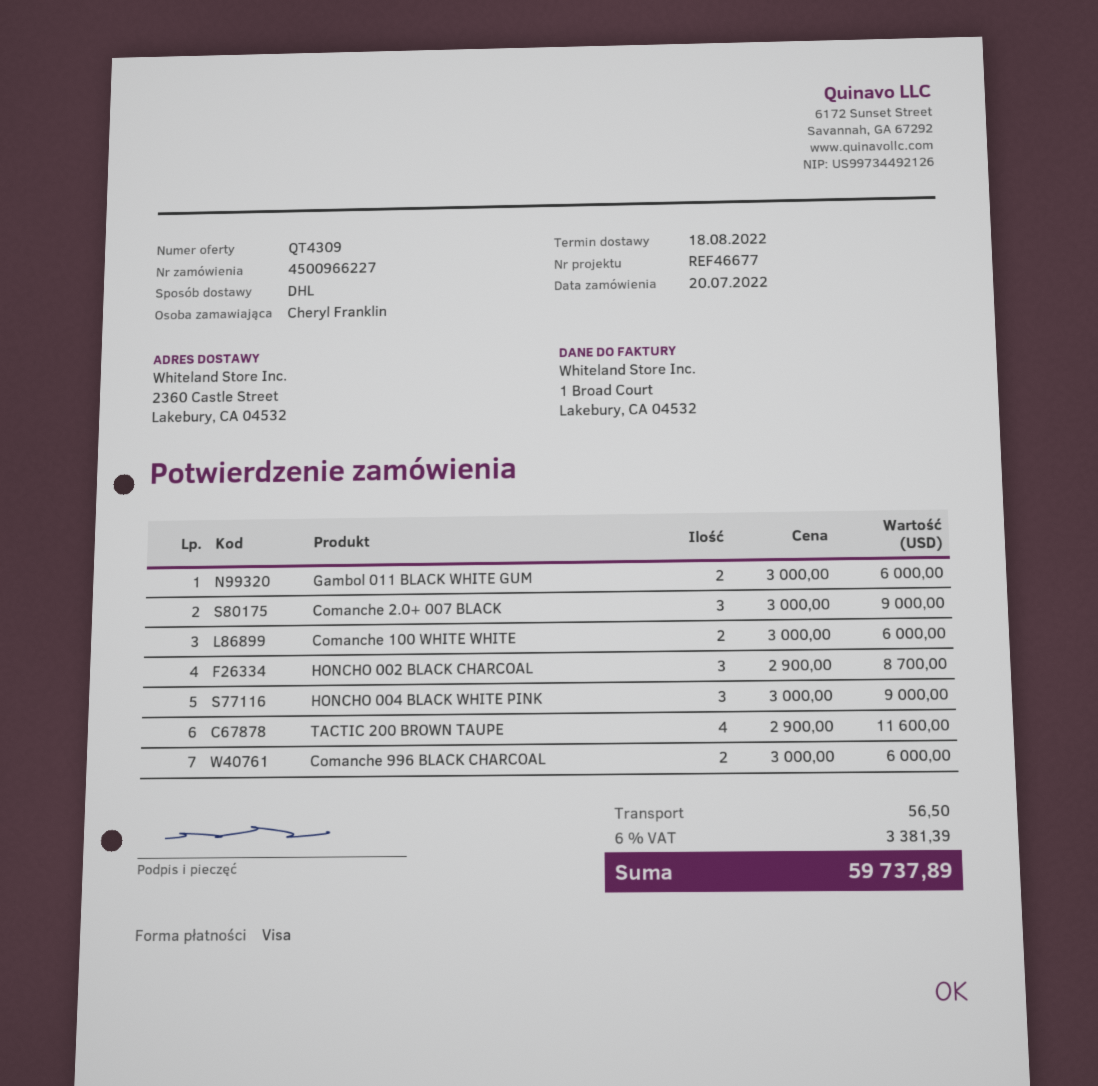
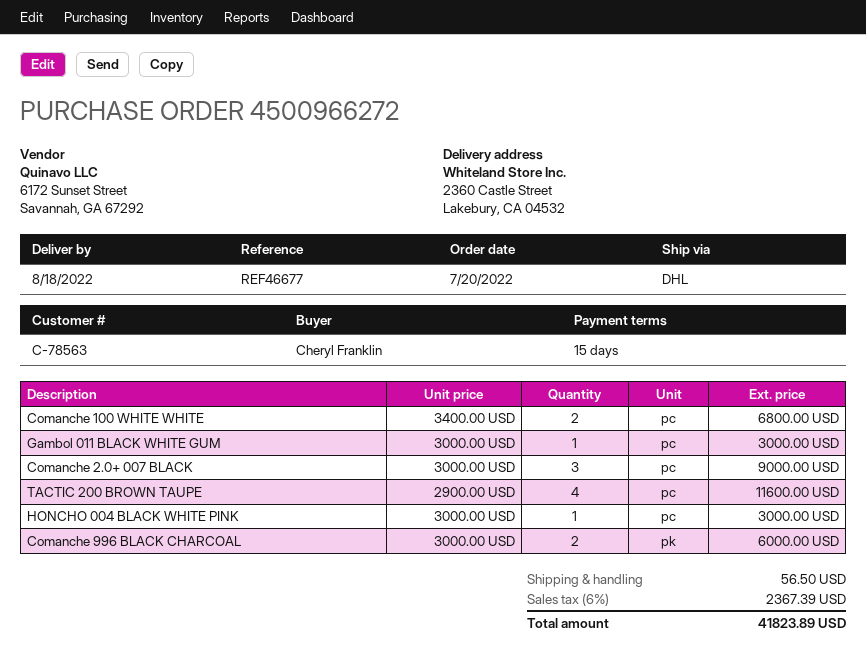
order number: 4500966227 -> 4500966272
Gambol 011 BLACK WHITE GUM: 2 x 3000.00 = 6000.00 -> 1 x 3000.00 = 3000.00
Comanche 100 WHITE WHITE: 2 x 3000.00 = 6000.00 -> 2 x 3400.00 = 6800.00
HONCHO 002 BLACK CHARCOAL: 3 x 2900.00 = 8700.00 -> none
HONCHO 004 BLACK WHITE PINK: 3 x 3000.00 = 9000.00 -> 1 x 3000.00 = 3000.00
tax: 6% = 3381.39 -> 6% = 2367.39
total: 59737.89 -> 41823.89

